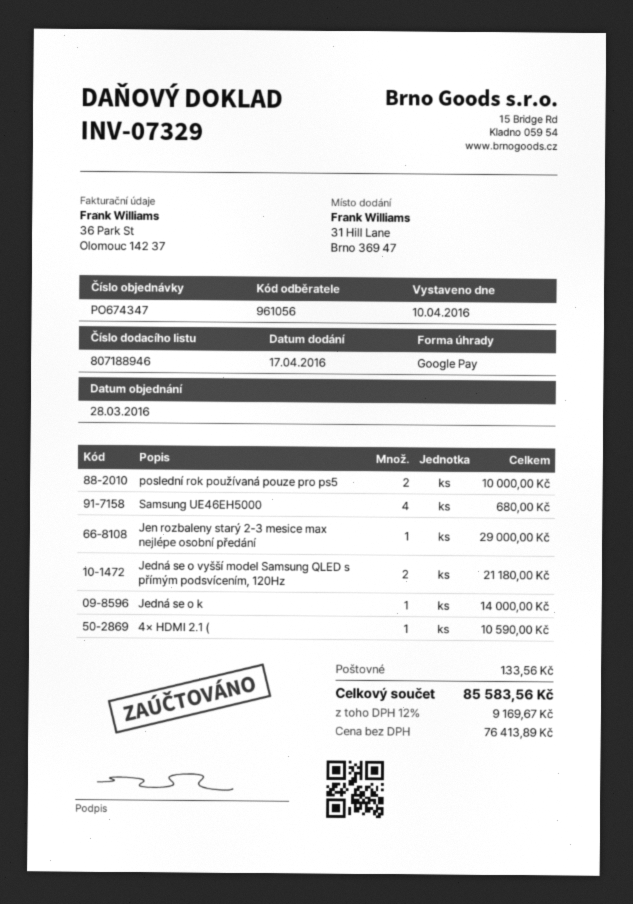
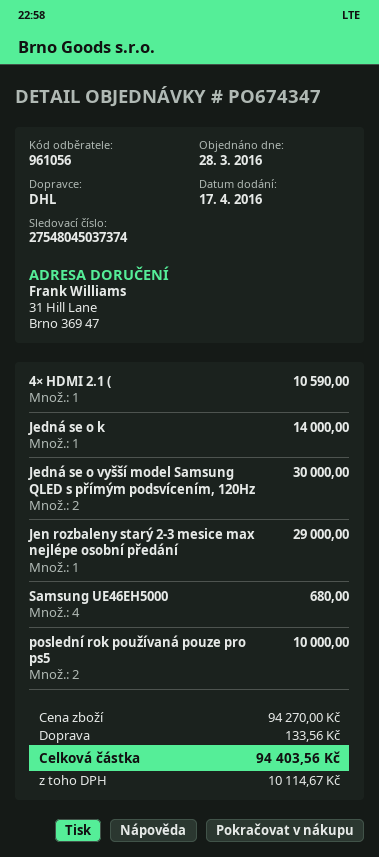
Jedná se o vyšší model Samsung QLED s přímým podsvícením, 120Hz: 2 for 21180.00 -> 2 for 30000.00
tax: 9169.67 -> 10114.67
total: 85583.56 -> 94403.56

